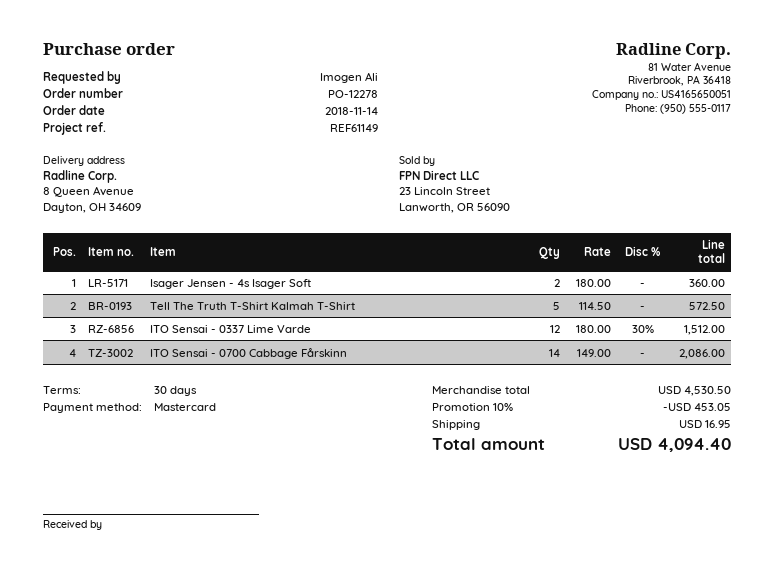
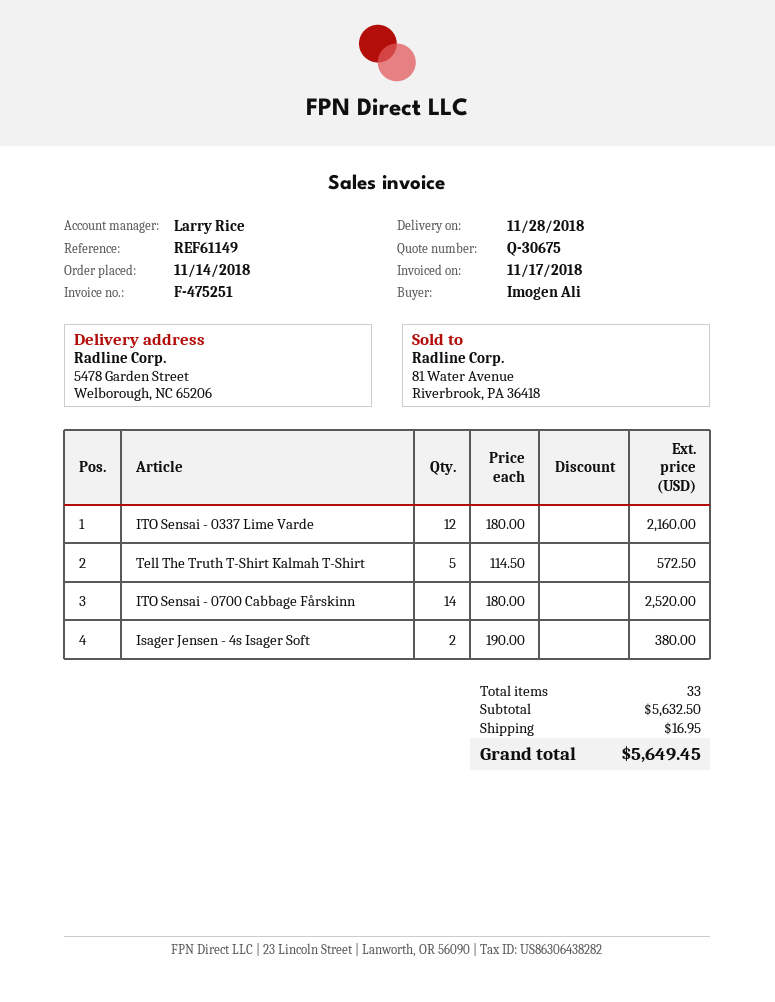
ship to: 8 Queen Avenue, Dayton, OH 34609 -> 5478 Garden Street, Welborough, NC 65206
Isager Jensen - 4s Isager Soft: 2 x 180.00 = 360.00 -> 2 x 190.00 = 380.00
ITO Sensai - 0337 Lime Varde: 12 x 180.00 - 30% = 1512.00 -> 12 x 180.00 = 2160.00
ITO Sensai - 0700 Cabbage Fårskinn: 14 x 149.00 = 2086.00 -> 14 x 180.00 = 2520.00
subtotal: 4530.50 -> 5632.50
discount: 10% = 453.05 -> none
total: 4094.40 -> 5649.45

